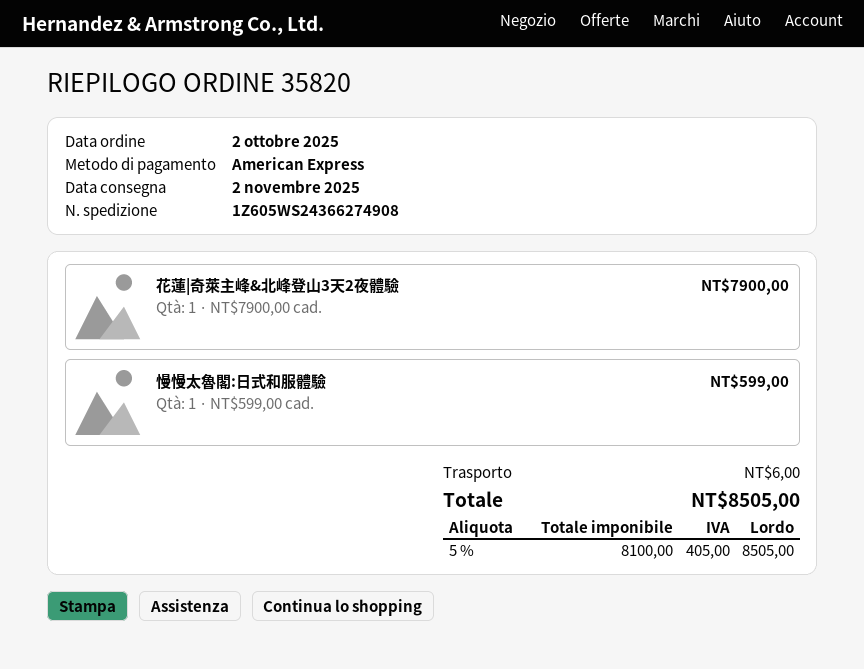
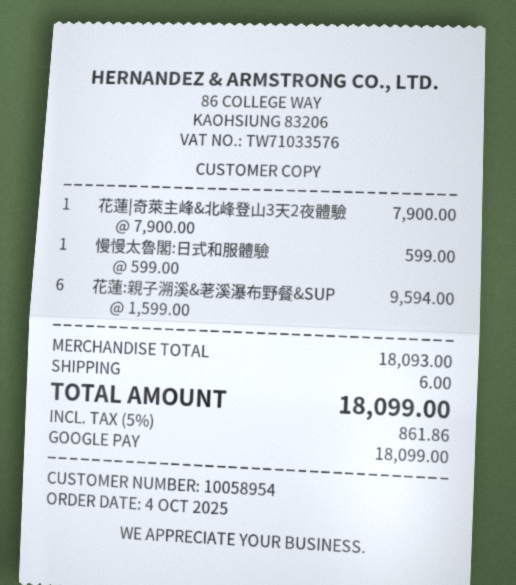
order date: 2025-10-02 -> 2025-10-04
payment method: American Express -> Google Pay
花蓮:親子溯溪&荖溪瀑布野餐&SUP: none -> 6 x 1599.00 = 9594.00
tax: 5% = 405.00 -> 5% = 861.86
total: 8505.00 -> 18099.00

